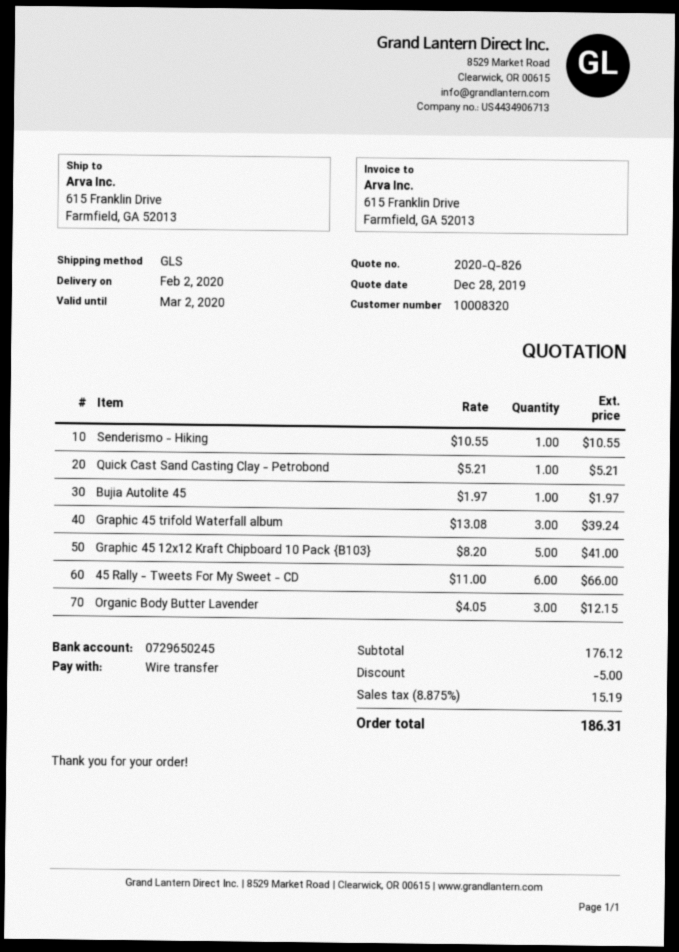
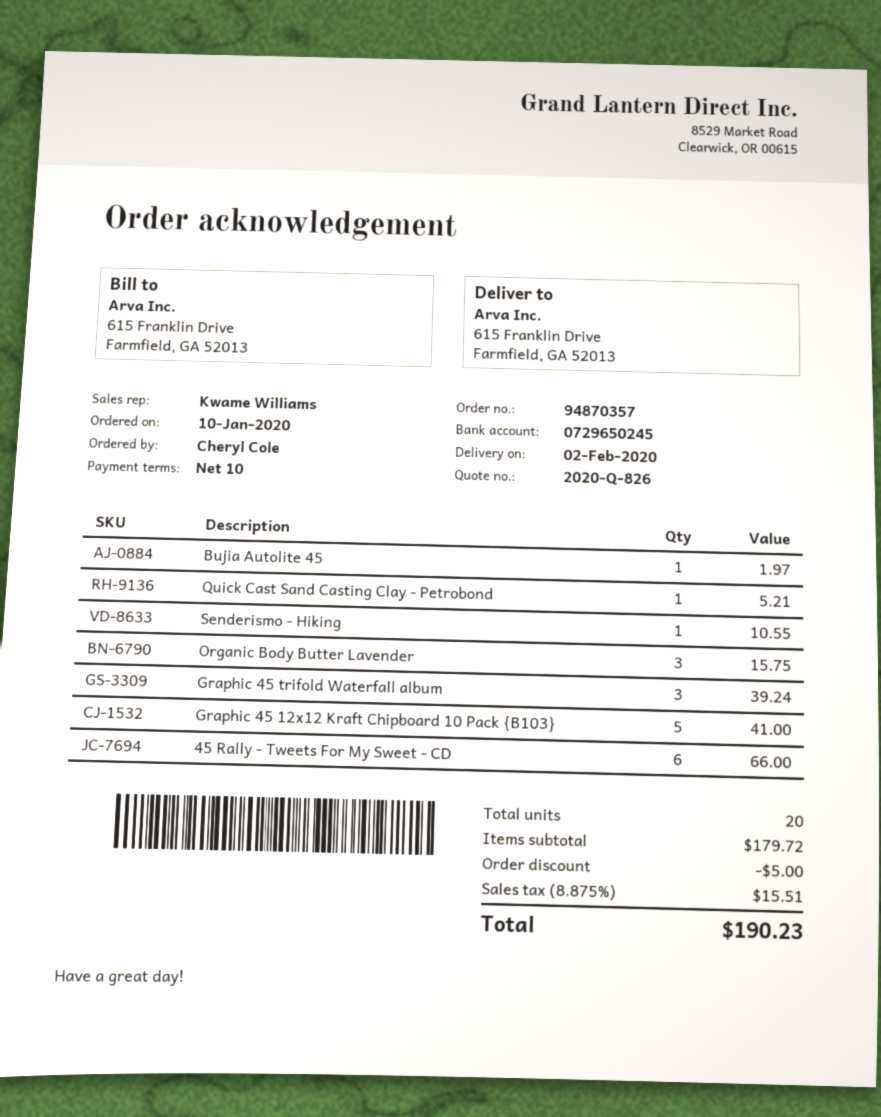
Organic Body Butter Lavender: 3 for 12.15 -> 3 for 15.75
subtotal: 176.12 -> 179.72
tax: 8.875% = 15.19 -> 8.875% = 15.51
total: 186.31 -> 190.23

